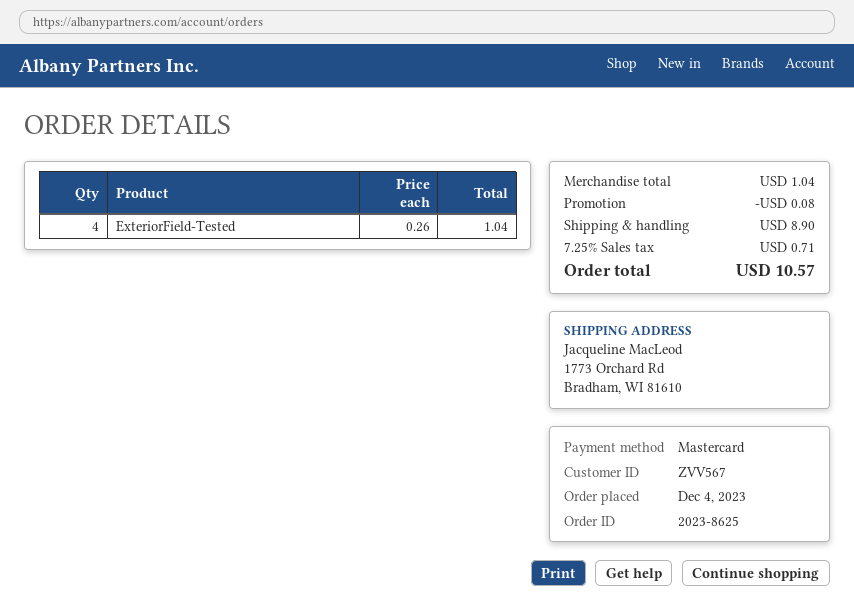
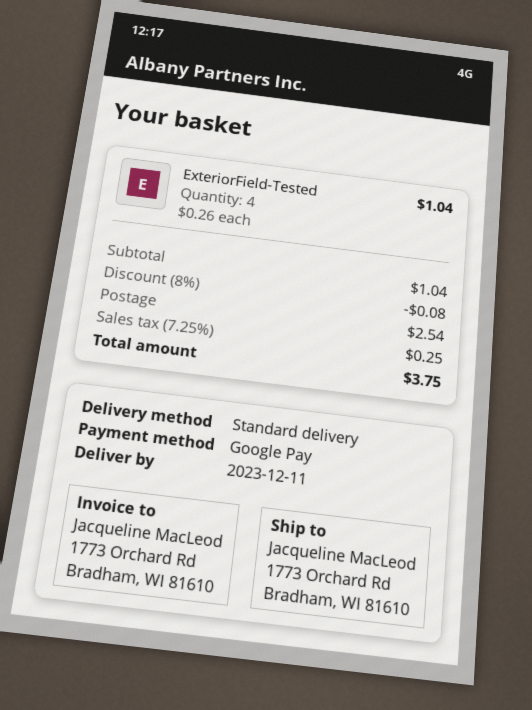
payment method: Mastercard -> Google Pay
shipping: 8.90 -> 2.54
tax: 7.25% = 0.71 -> 7.25% = 0.25
total: 10.57 -> 3.75

